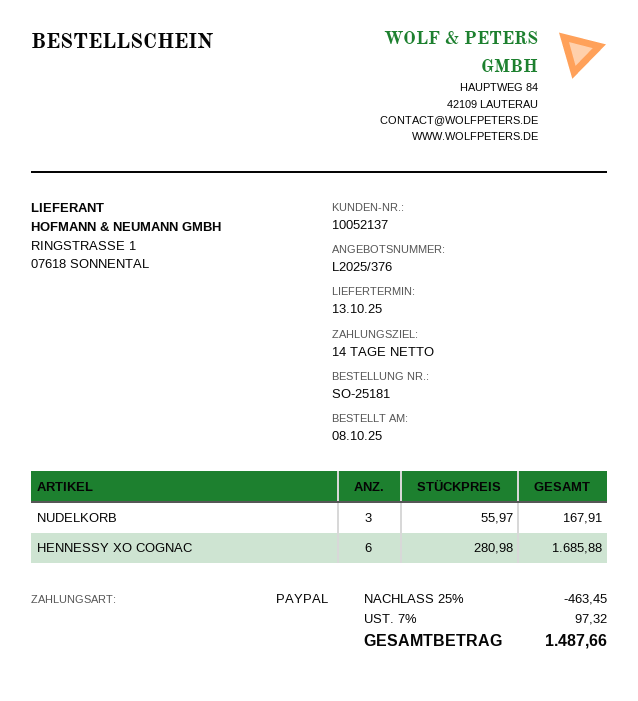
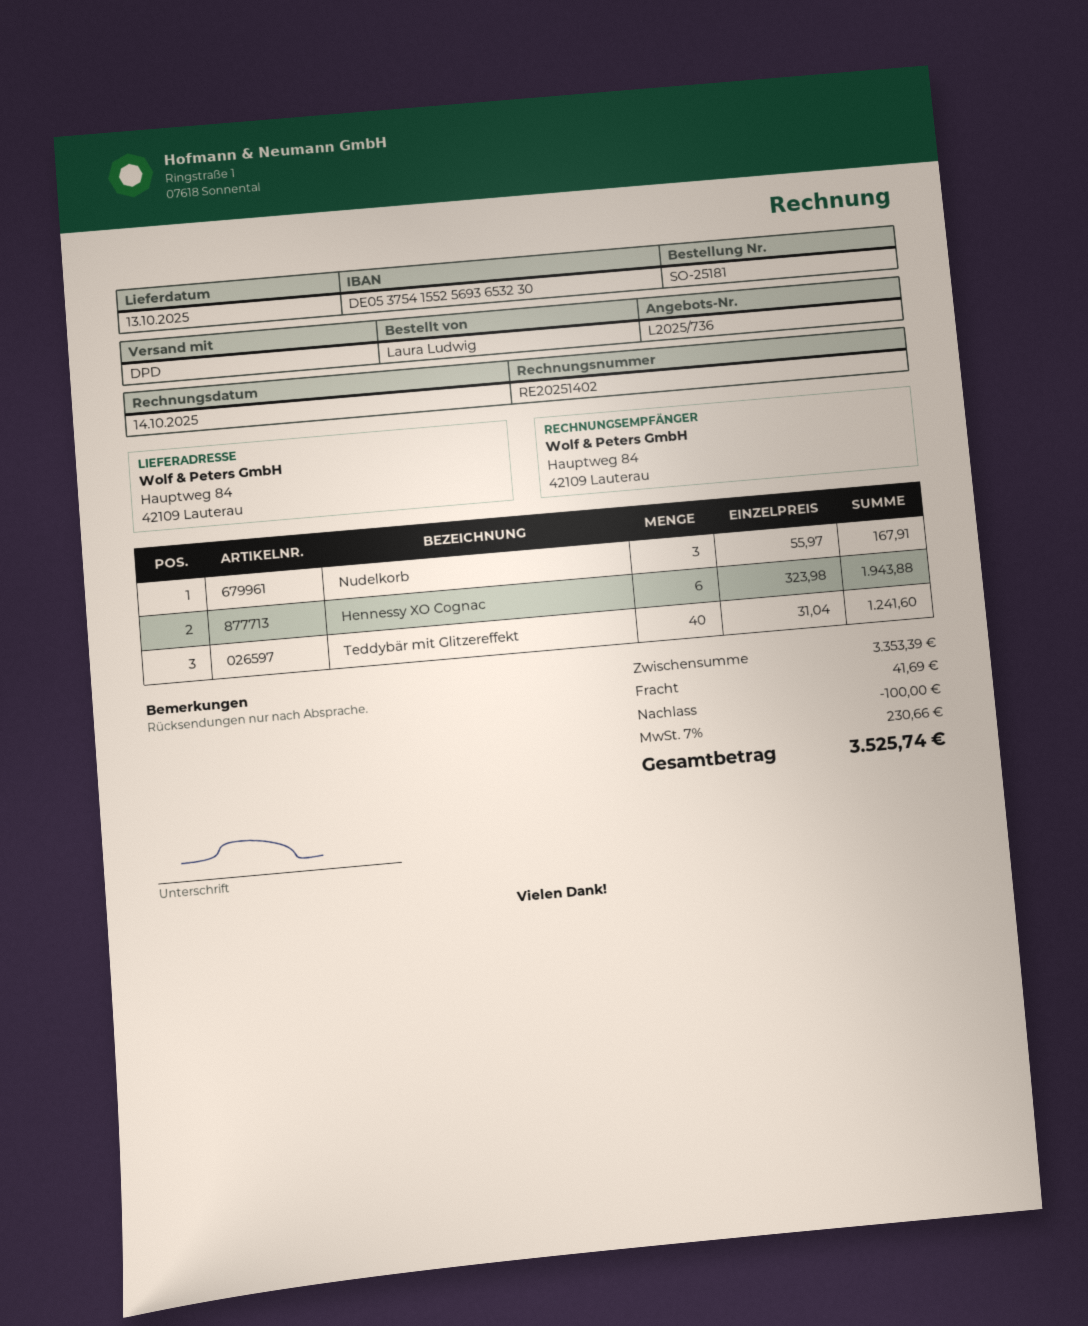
quote number: L2025/376 -> L2025/736
HENNESSY XO COGNAC: 6 x 280.98 = 1685.88 -> 6 x 323.98 = 1943.88
Teddybär mit Glitzereffekt: none -> 40 x 31.04 = 1241.60
discount: 463.45 -> 100.00
shipping: none -> 41.69
tax: 7% = 97.32 -> 7% = 230.66
total: 1487.66 -> 3525.74

